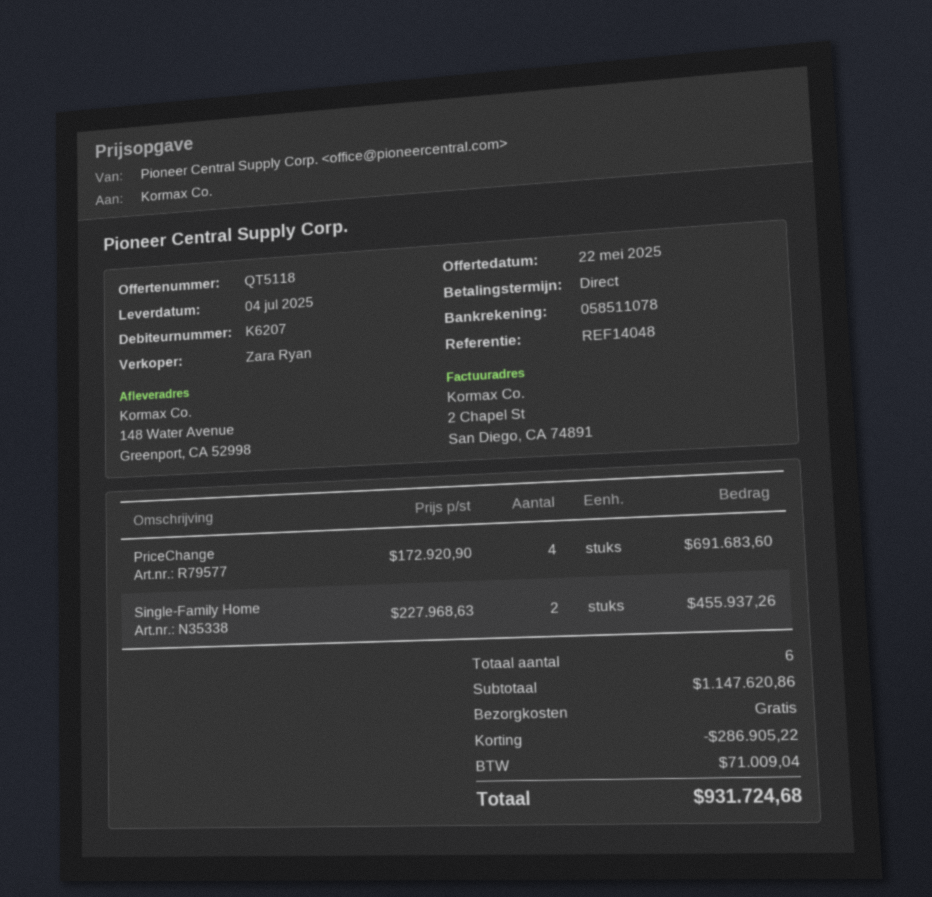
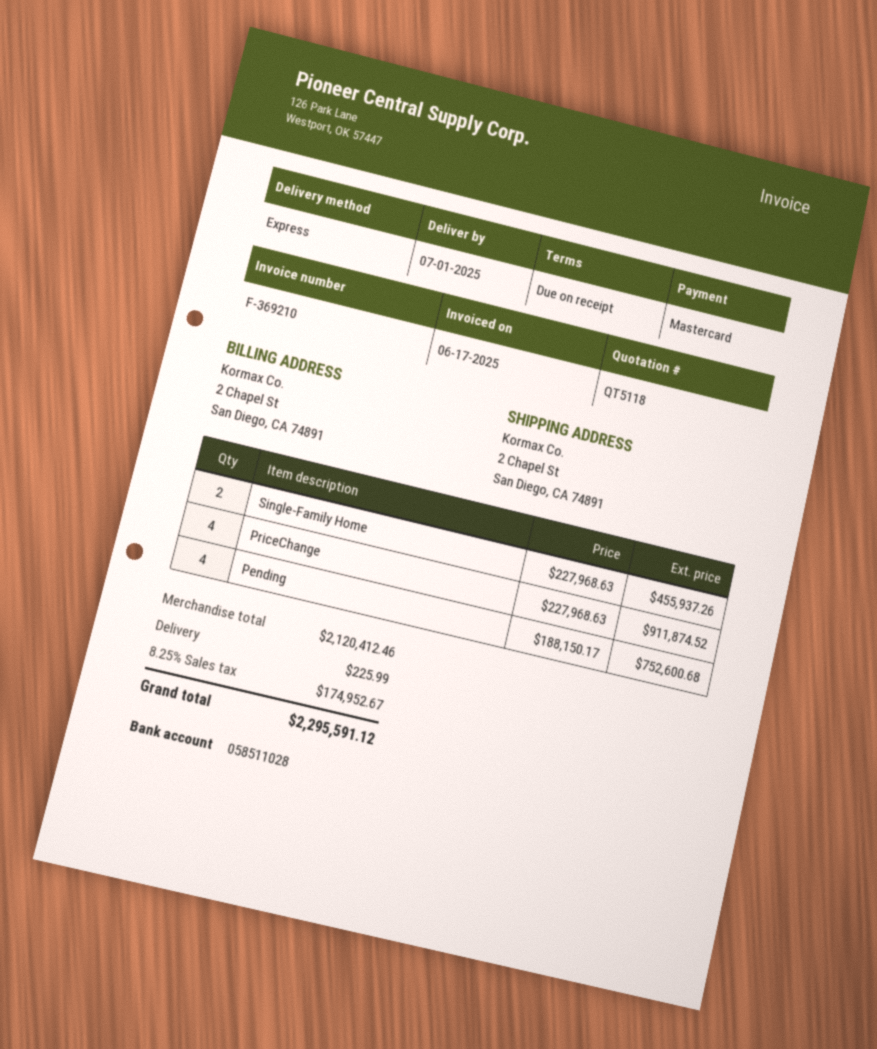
delivery date: 2025-07-04 -> 2025-07-01
bank account: 058511078 -> 058511028
ship to: 148 Water Avenue, Greenport, CA 52998 -> 2 Chapel St, San Diego, CA 74891
PriceChange: 4 x 172920.90 = 691683.60 -> 4 x 227968.63 = 911874.52
Pending: none -> 4 x 188150.17 = 752600.68
subtotal: 1147620.86 -> 2120412.46
discount: 286905.22 -> none
shipping: 0.00 -> 225.99
tax: 71009.04 -> 174952.67
total: 931724.68 -> 2295591.12

